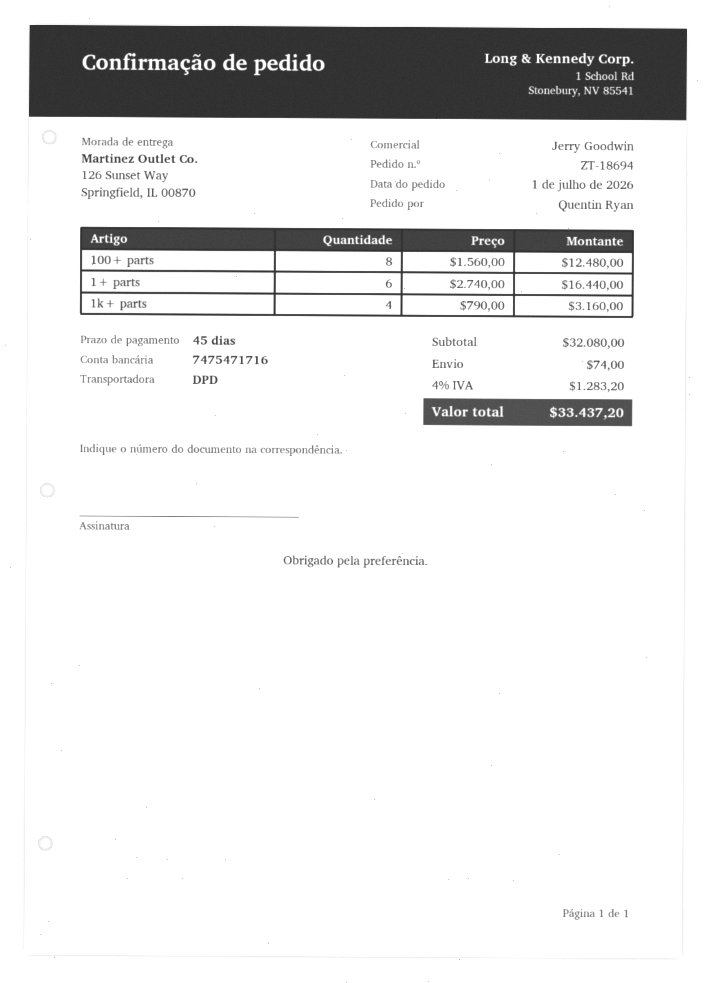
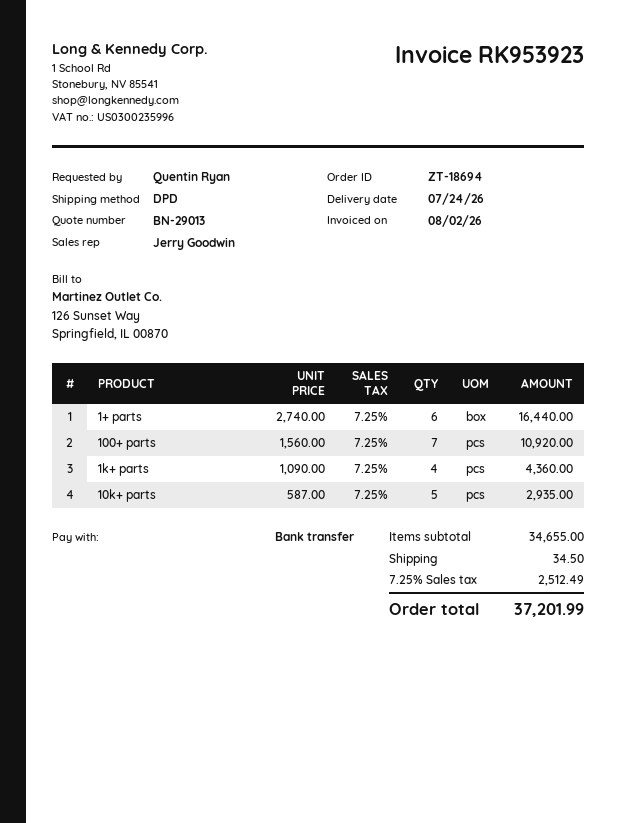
100+ parts: 8 x 1560.00 = 12480.00 -> 7 x 1560.00 = 10920.00
1k+ parts: 4 x 790.00 = 3160.00 -> 4 x 1090.00 = 4360.00
10k+ parts: none -> 5 x 587.00 = 2935.00
subtotal: 32080.00 -> 34655.00
shipping: 74.00 -> 34.50
tax: 4% = 1283.20 -> 7.25% = 2512.49
total: 33437.20 -> 37201.99

